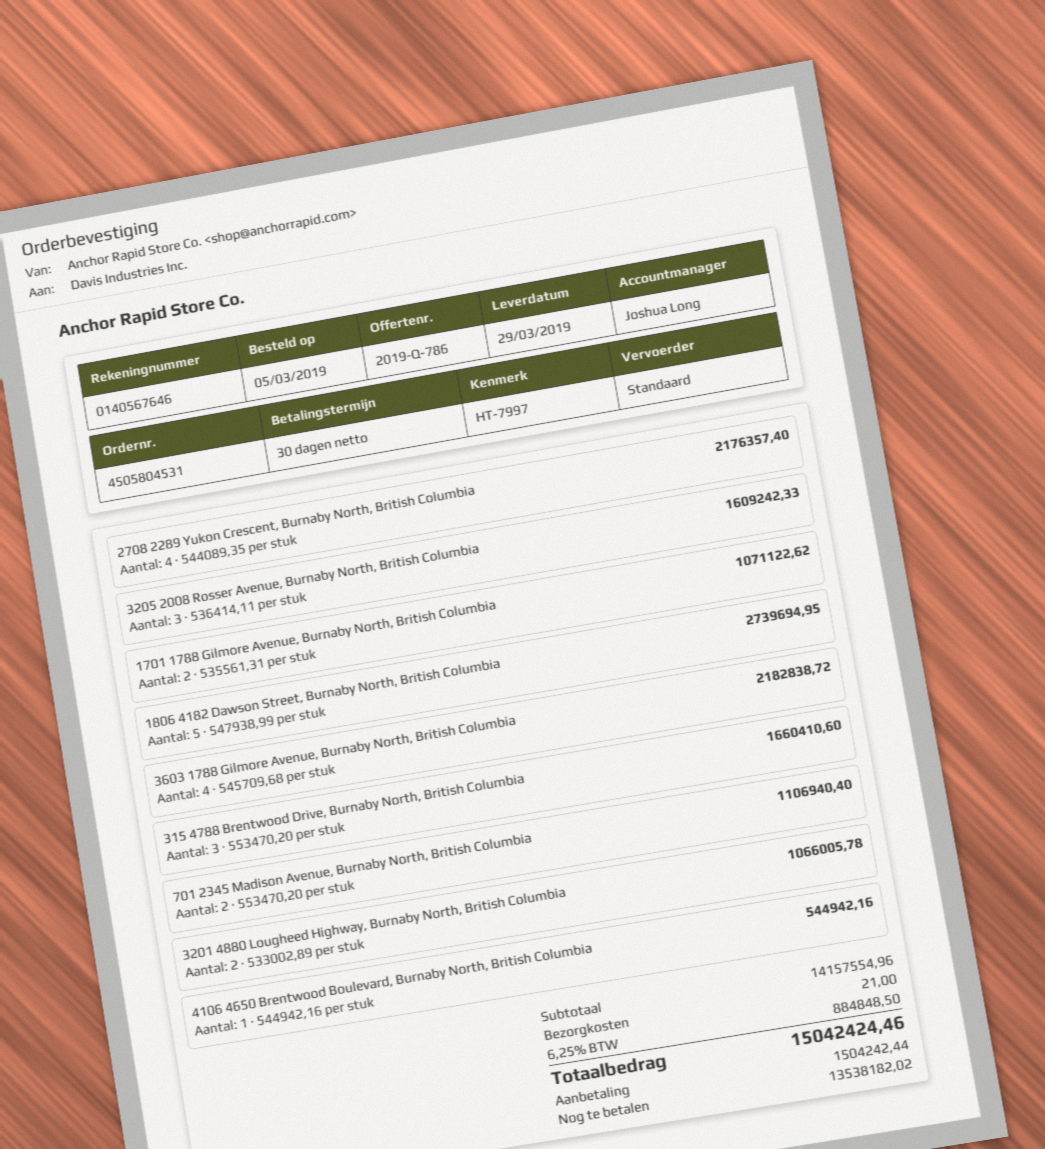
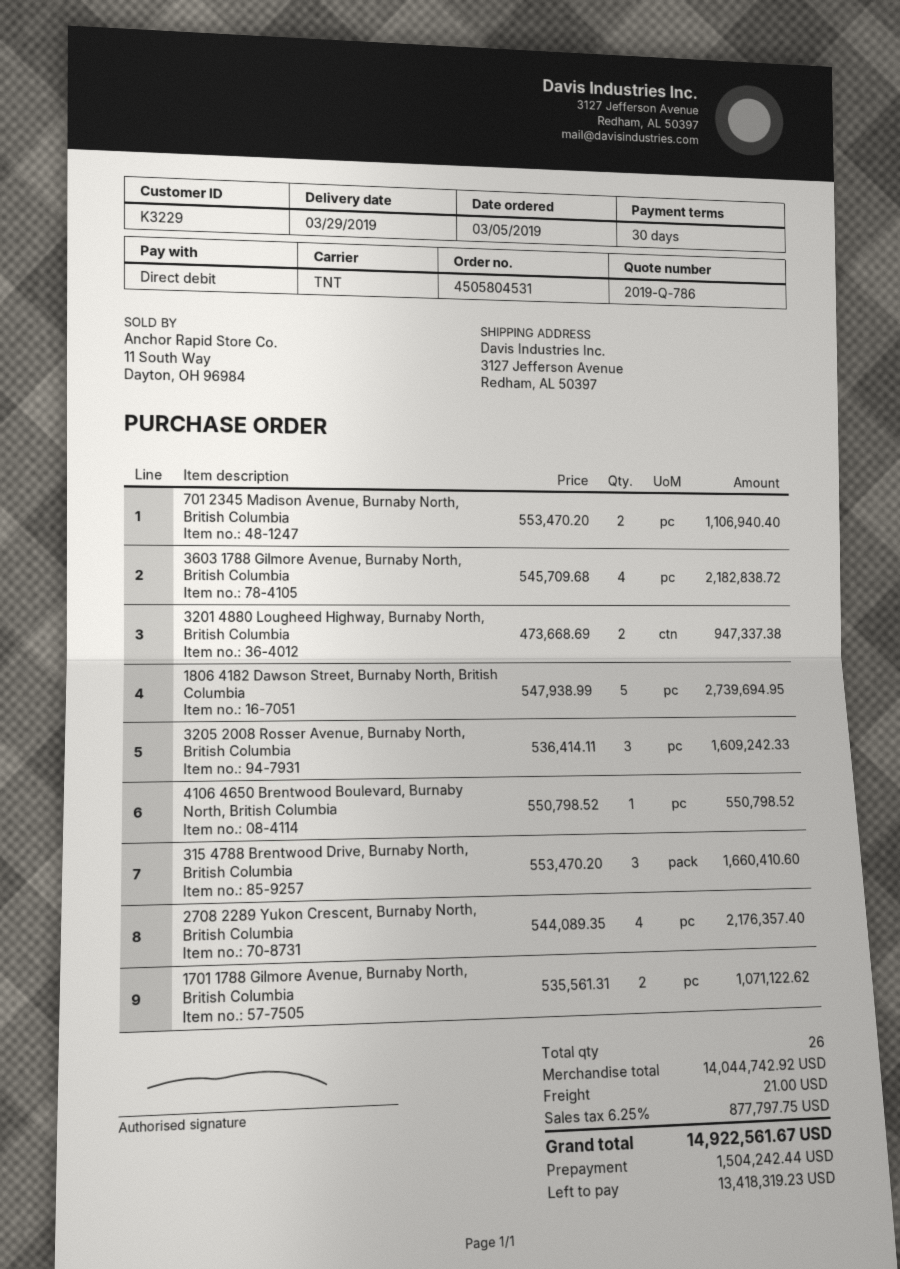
shipping method: standard -> TNT
3201 4880 Lougheed Highway, Burnaby North, British Columbia: 2 x 533002.89 = 1066005.78 -> 2 x 473668.69 = 947337.38
4106 4650 Brentwood Boulevard, Burnaby North, British Columbia: 1 x 544942.16 = 544942.16 -> 1 x 550798.52 = 550798.52
subtotal: 14157554.96 -> 14044742.92
tax: 6.25% = 884848.50 -> 6.25% = 877797.75
total: 15042424.46 -> 14922561.67
balance: 13538182.02 -> 13418319.23

